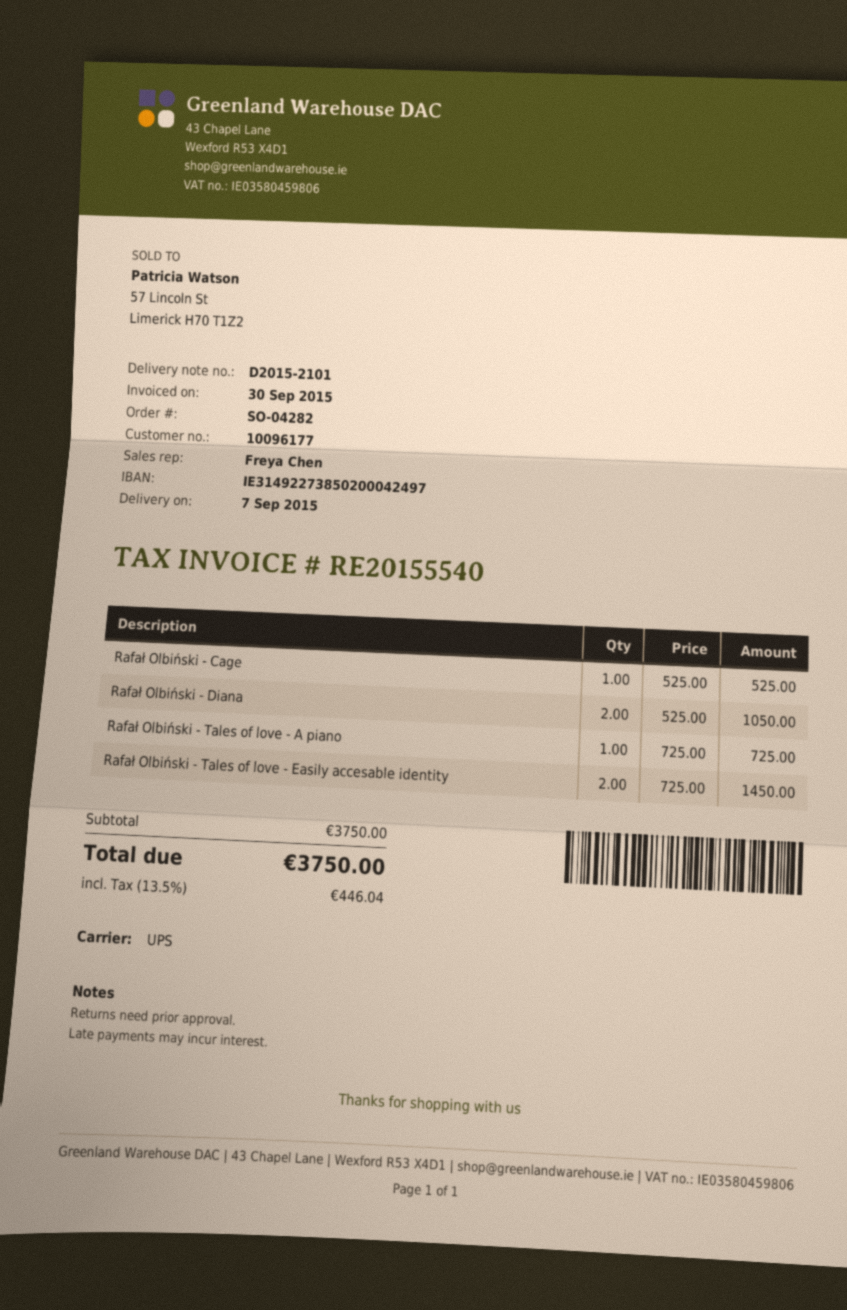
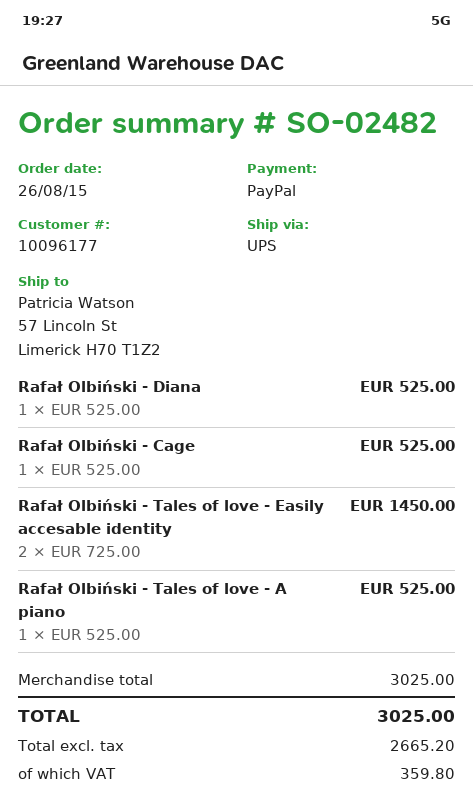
order number: SO-04282 -> SO-02482
Rafał Olbiński - Diana: 2 x 525.00 = 1050.00 -> 1 x 525.00 = 525.00
Rafał Olbiński - Tales of love - A piano: 1 x 725.00 = 725.00 -> 1 x 525.00 = 525.00
subtotal: 3750.00 -> 3025.00
tax: 446.04 -> 359.80
total: 3750.00 -> 3025.00

